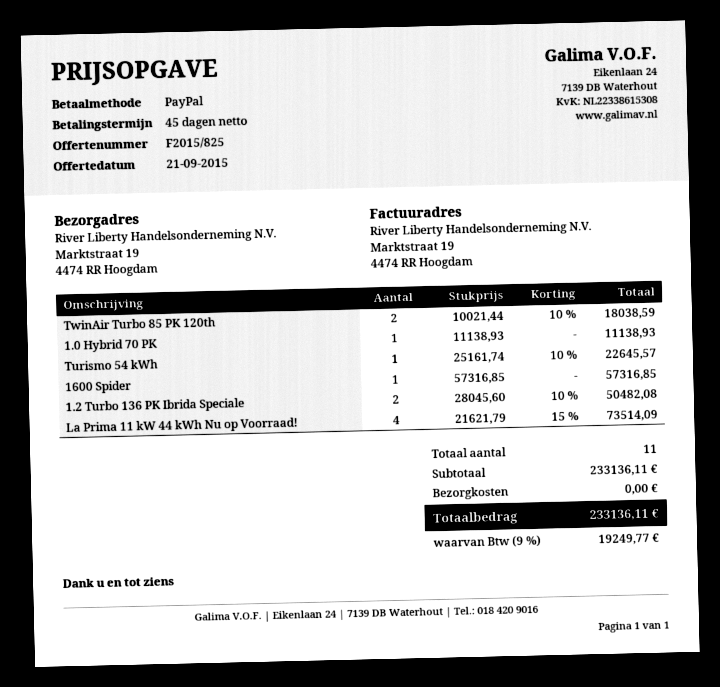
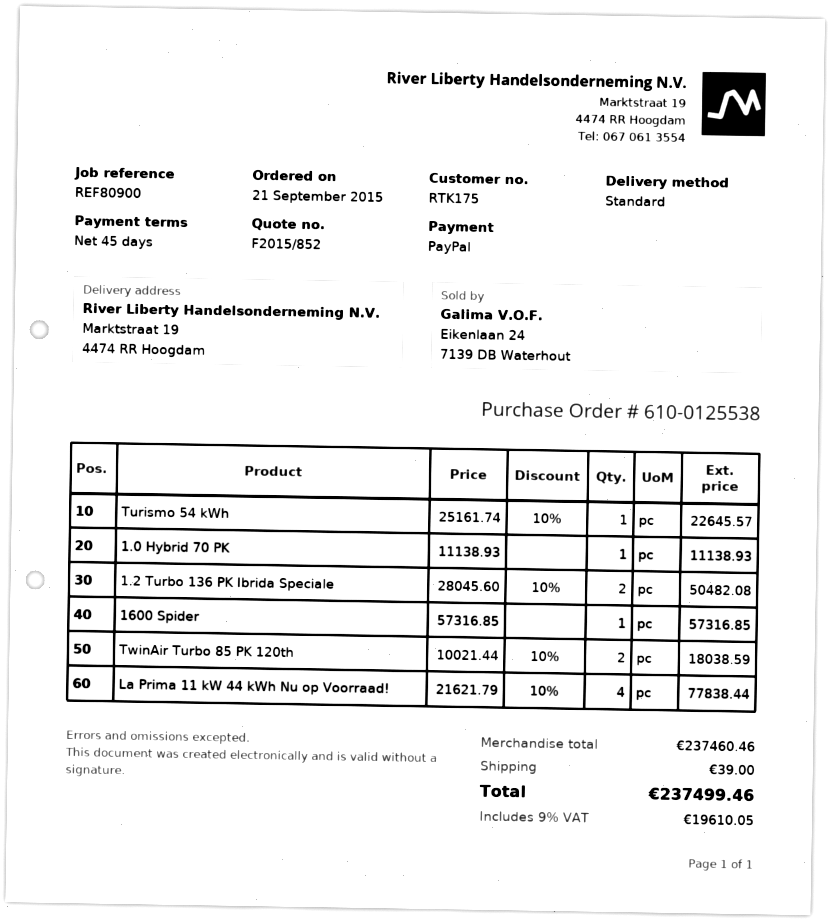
quote number: F2015/825 -> F2015/852
La Prima 11 kW 44 kWh Nu op Voorraad!: 4 x 21621.79 - 15% = 73514.09 -> 4 x 21621.79 - 10% = 77838.44
subtotal: 233136.11 -> 237460.46
shipping: 0.00 -> 39.00
tax: 9% = 19249.77 -> 9% = 19610.05
total: 233136.11 -> 237499.46

